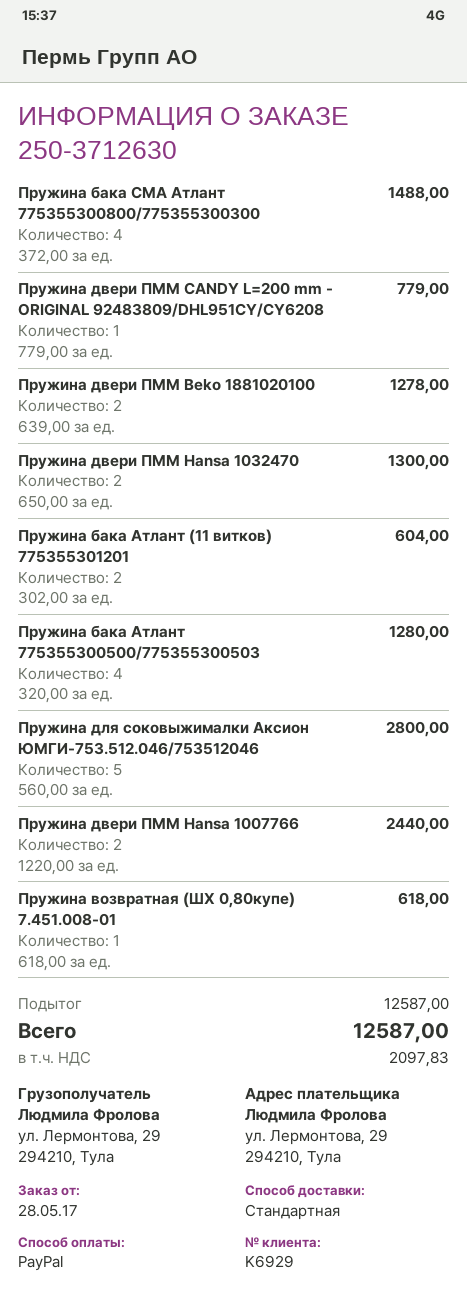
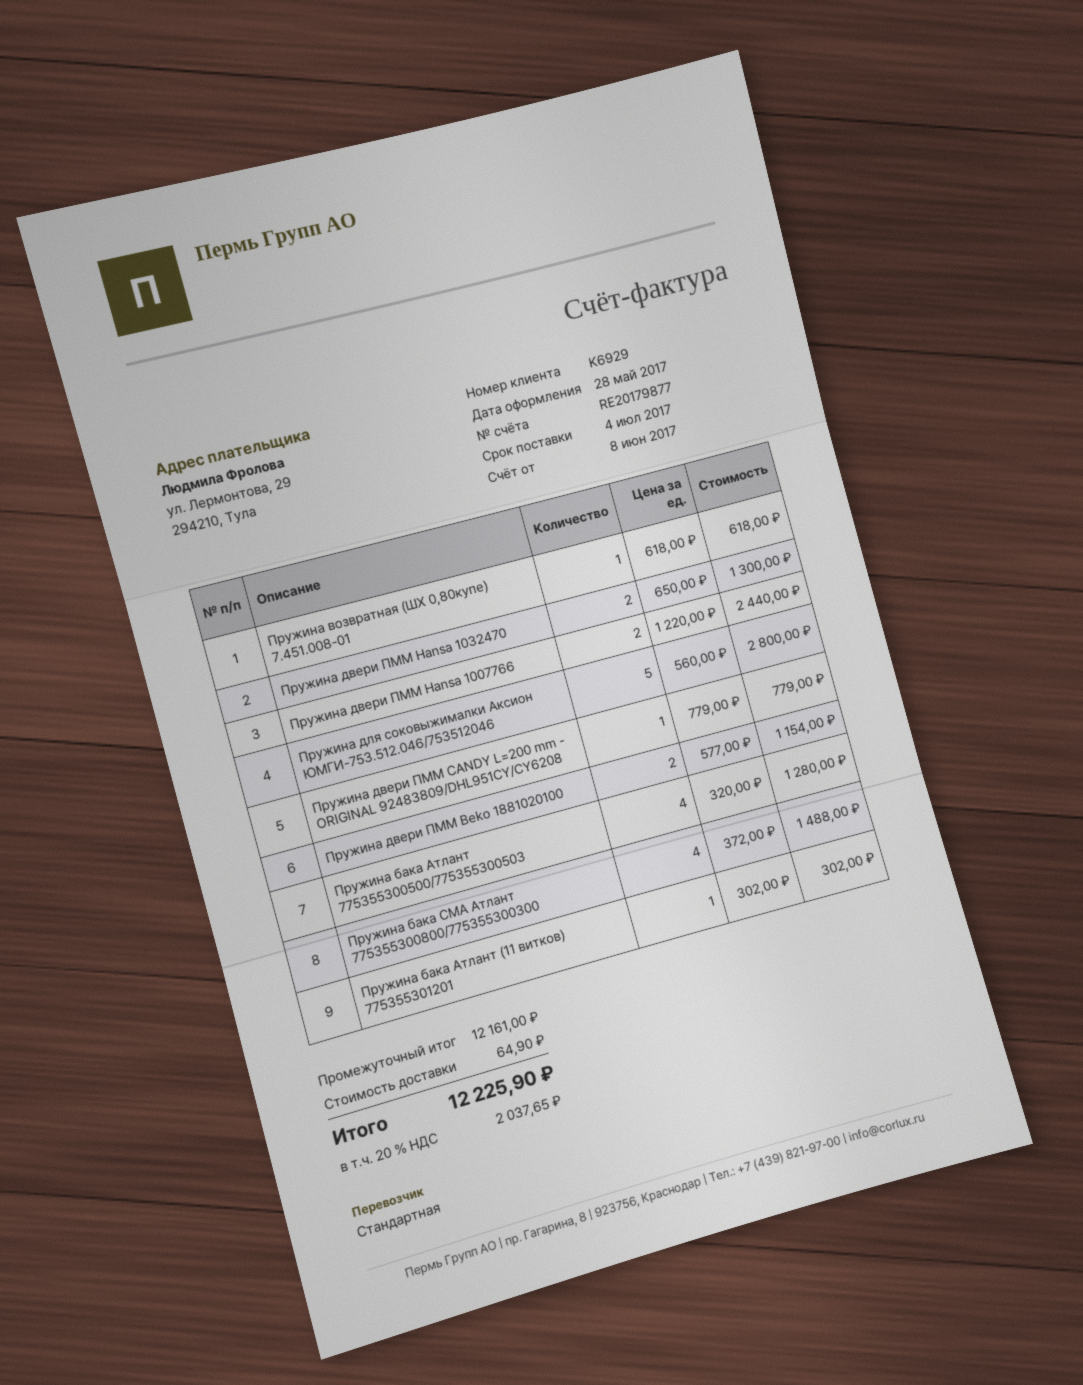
Пружина двери ПММ Beko 1881020100: 2 x 639.00 = 1278.00 -> 2 x 577.00 = 1154.00
Пружина бака Атлант (11 витков) 775355301201: 2 x 302.00 = 604.00 -> 1 x 302.00 = 302.00
subtotal: 12587.00 -> 12161.00
shipping: none -> 64.90
tax: 2097.83 -> 2037.65
total: 12587.00 -> 12225.90

